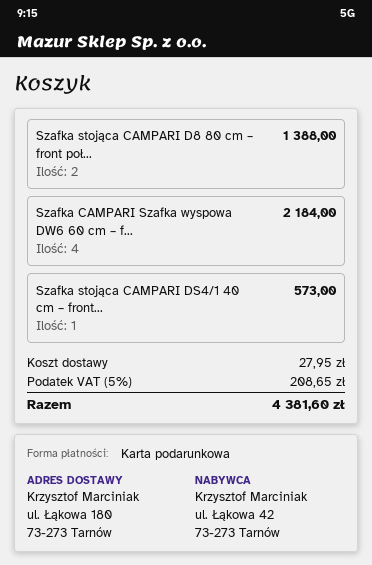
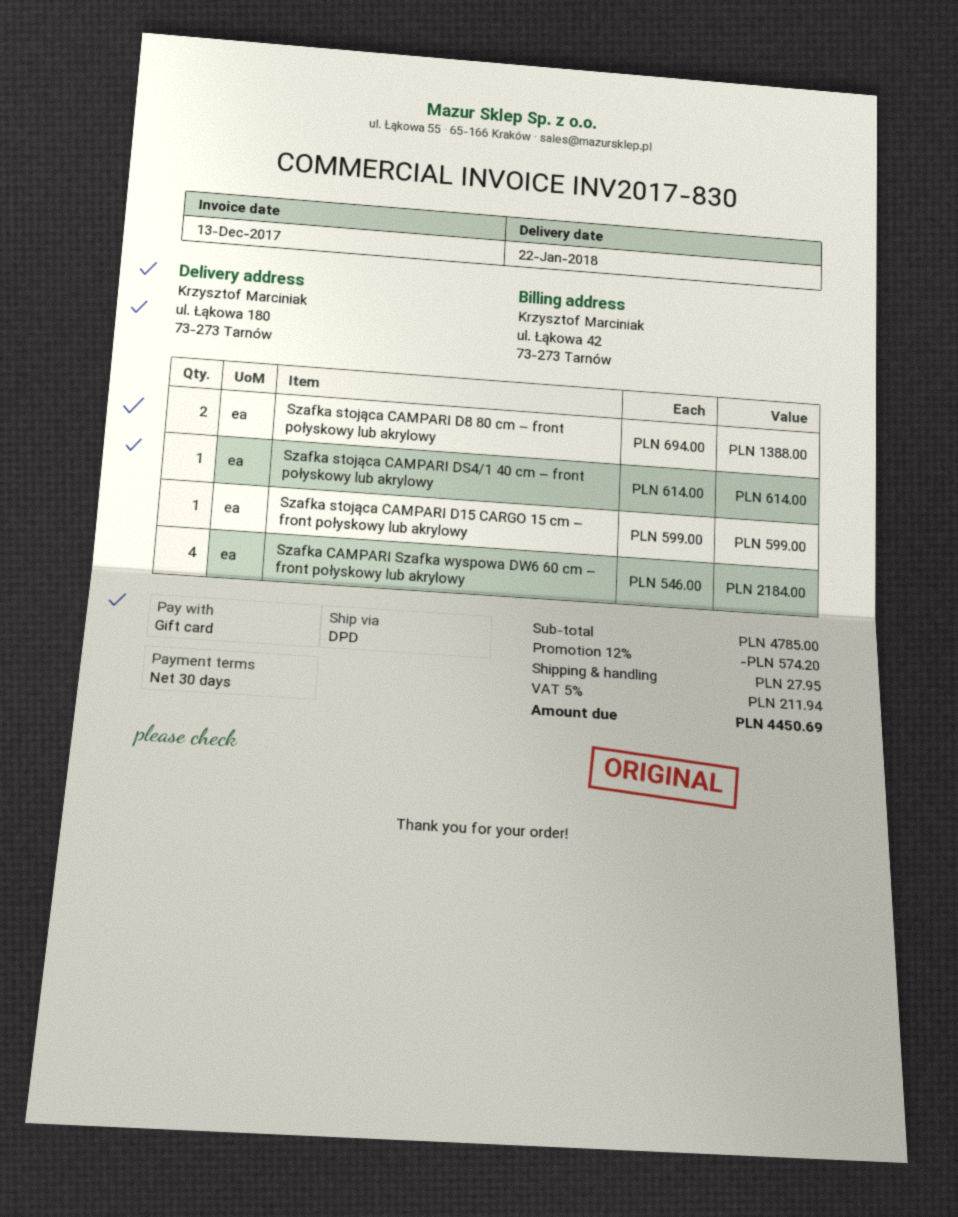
Szafka stojąca CAMPARI DS4/1 40 cm – front...: 1 for 573.00 -> 1 for 614.00
Szafka stojąca CAMPARI D15 CARGO 15 cm – front połyskowy lub akrylowy: none -> 1 for 599.00
discount: none -> 12% = 574.20
tax: 5% = 208.65 -> 5% = 211.94
total: 4381.60 -> 4450.69

